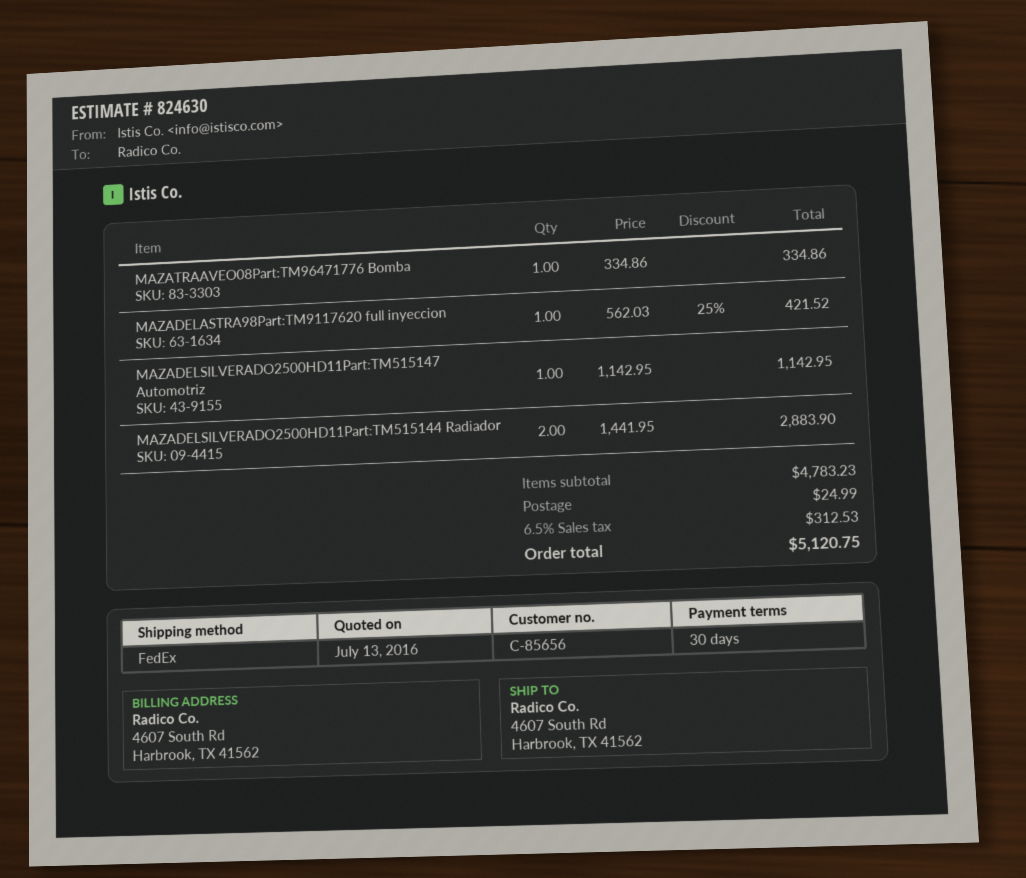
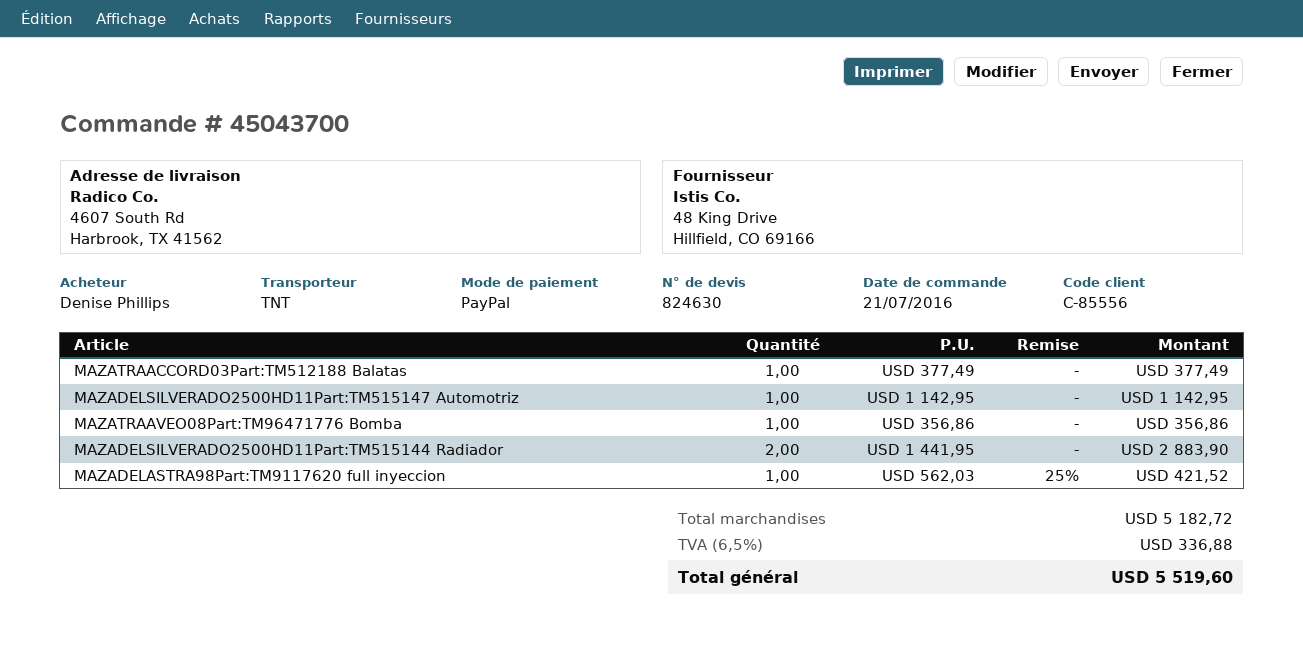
customer number: C-85656 -> C-85556
shipping method: FedEx -> TNT
MAZATRAAVEO08Part:TM96471776 Bomba: 1 x 334.86 = 334.86 -> 1 x 356.86 = 356.86
MAZATRAACCORD03Part:TM512188 Balatas: none -> 1 x 377.49 = 377.49
subtotal: 4783.23 -> 5182.72
shipping: 24.99 -> none
tax: 6.5% = 312.53 -> 6.5% = 336.88
total: 5120.75 -> 5519.60

